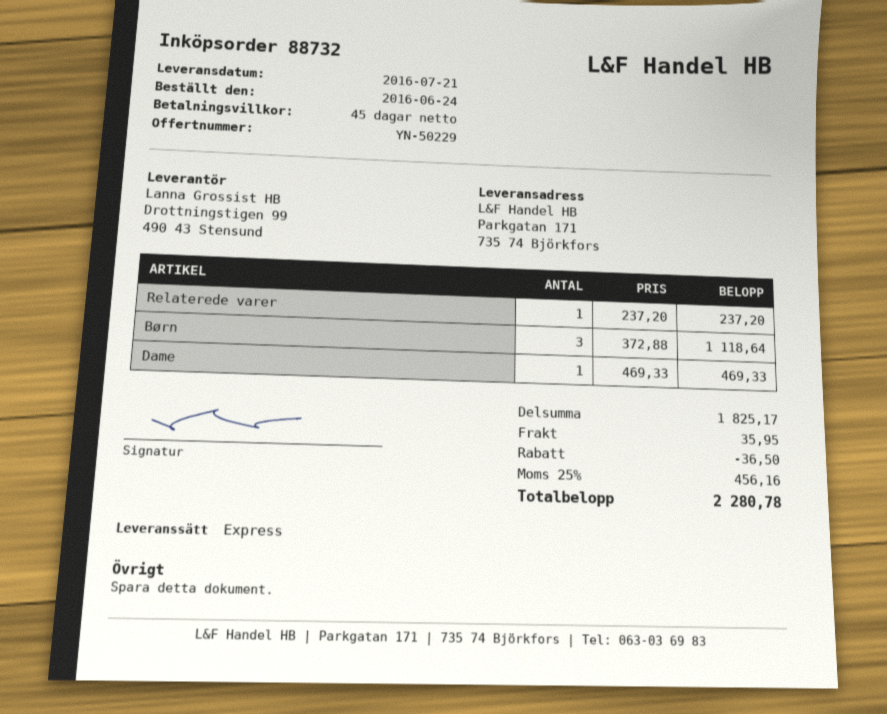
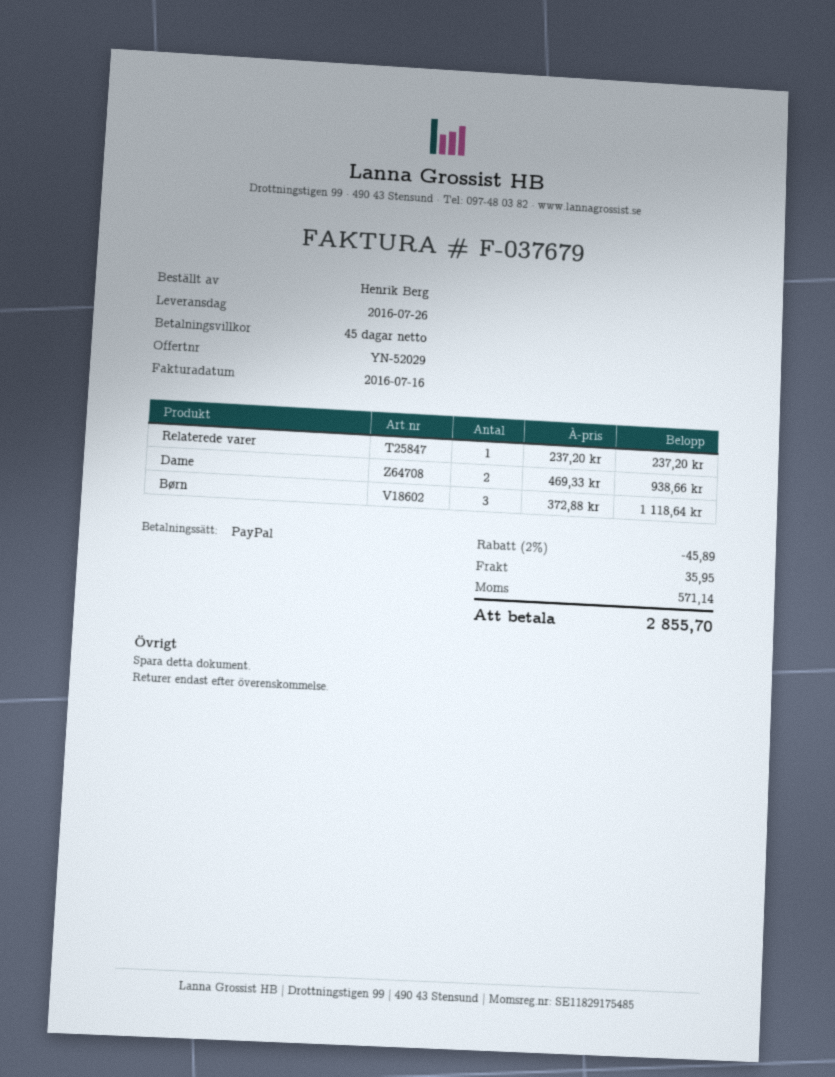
quote number: YN-50229 -> YN-52029
delivery date: 2016-07-21 -> 2016-07-26
Dame: 1 x 469.33 = 469.33 -> 2 x 469.33 = 938.66
discount: 36.50 -> 45.89
tax: 456.16 -> 571.14
total: 2280.78 -> 2855.70

